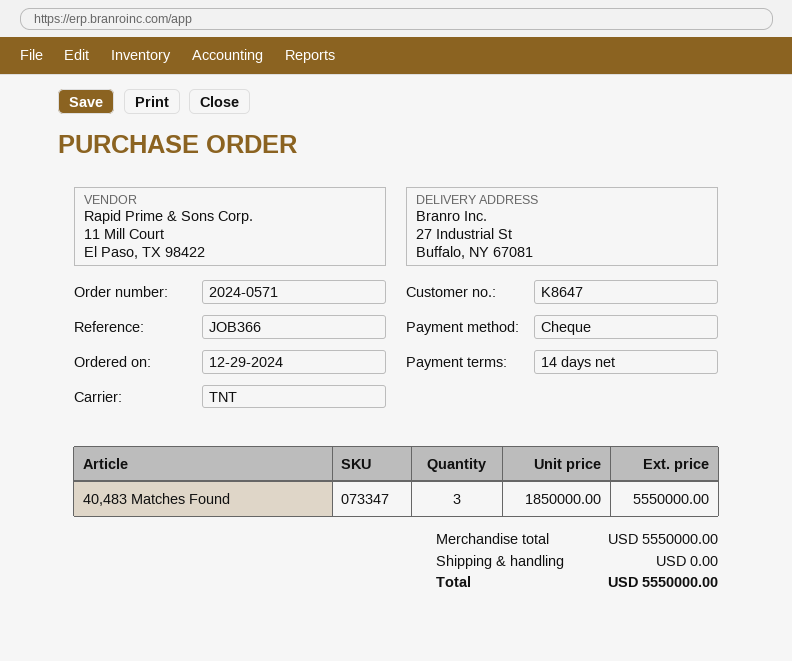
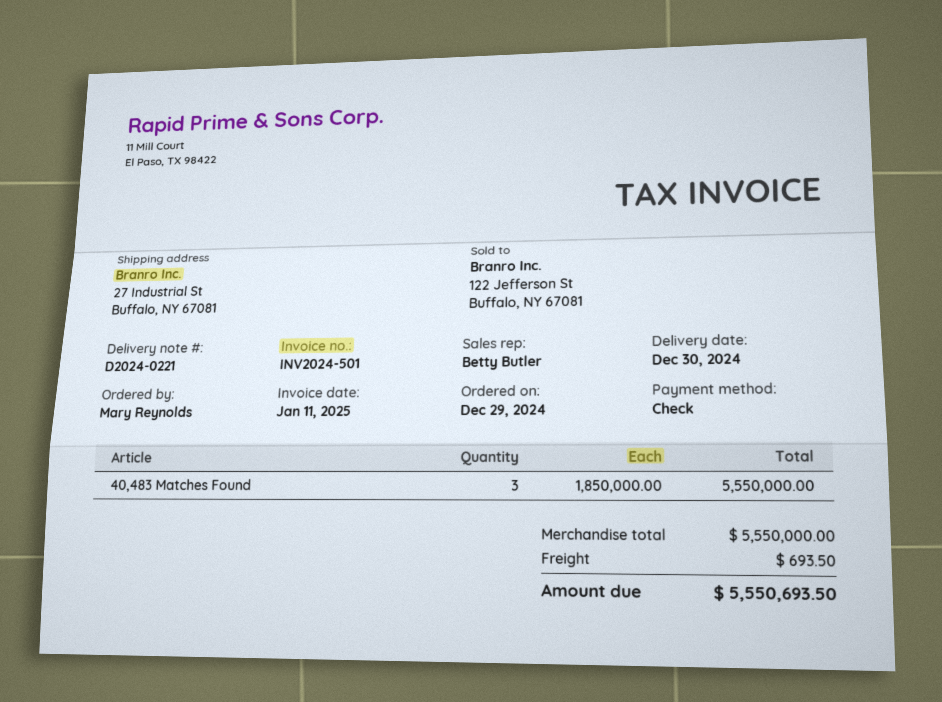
shipping: 0.00 -> 693.50
total: 5550000.00 -> 5550693.50

